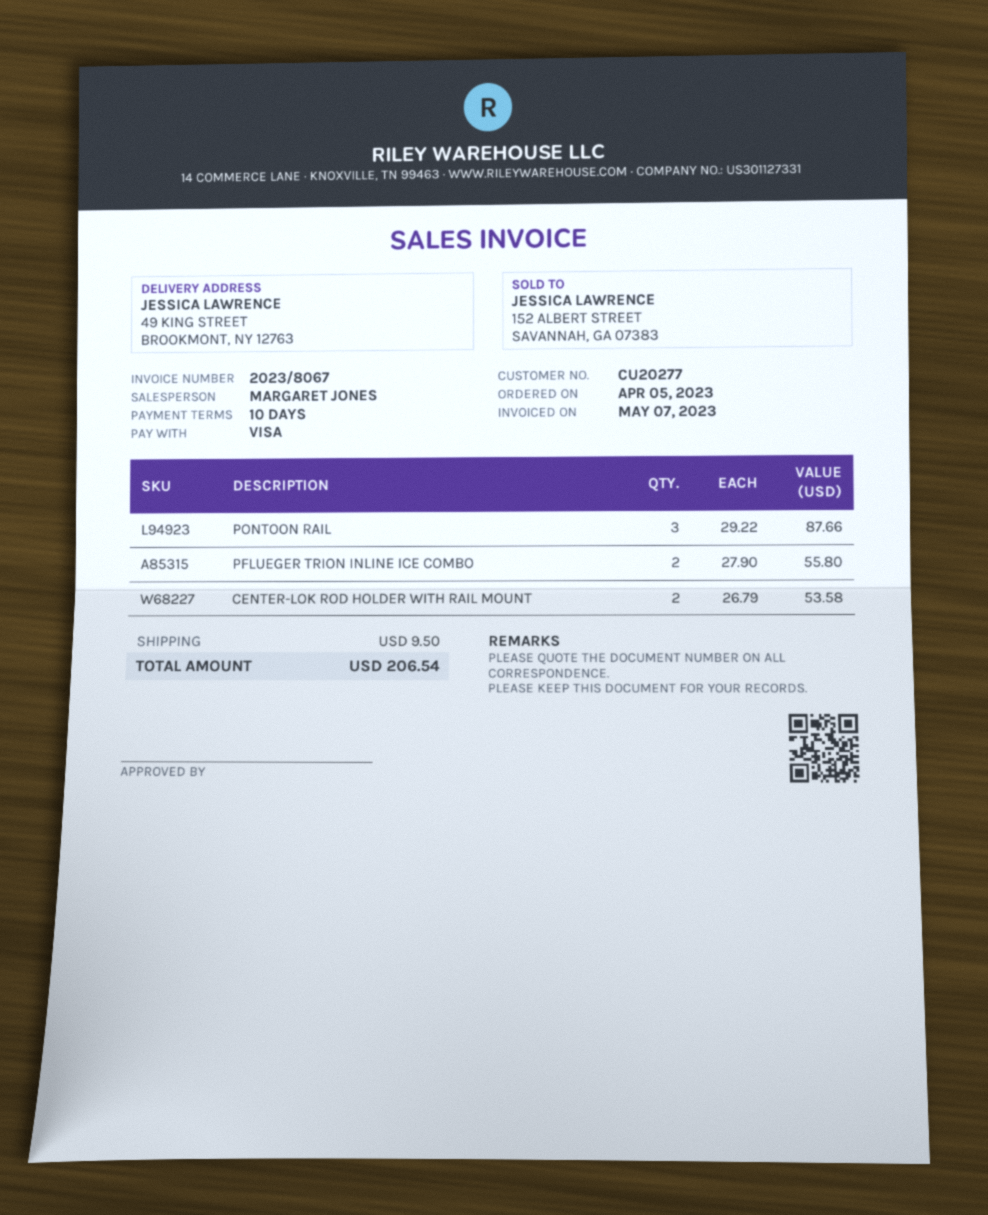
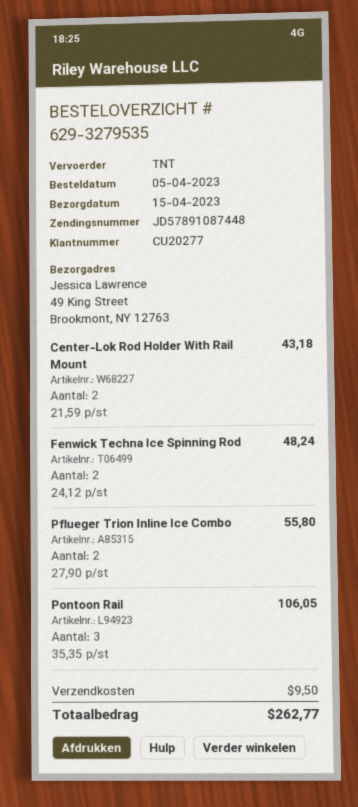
PONTOON RAIL: 3 x 29.22 = 87.66 -> 3 x 35.35 = 106.05
CENTER-LOK ROD HOLDER WITH RAIL MOUNT: 2 x 26.79 = 53.58 -> 2 x 21.59 = 43.18
Fenwick Techna Ice Spinning Rod: none -> 2 x 24.12 = 48.24
total: 206.54 -> 262.77

